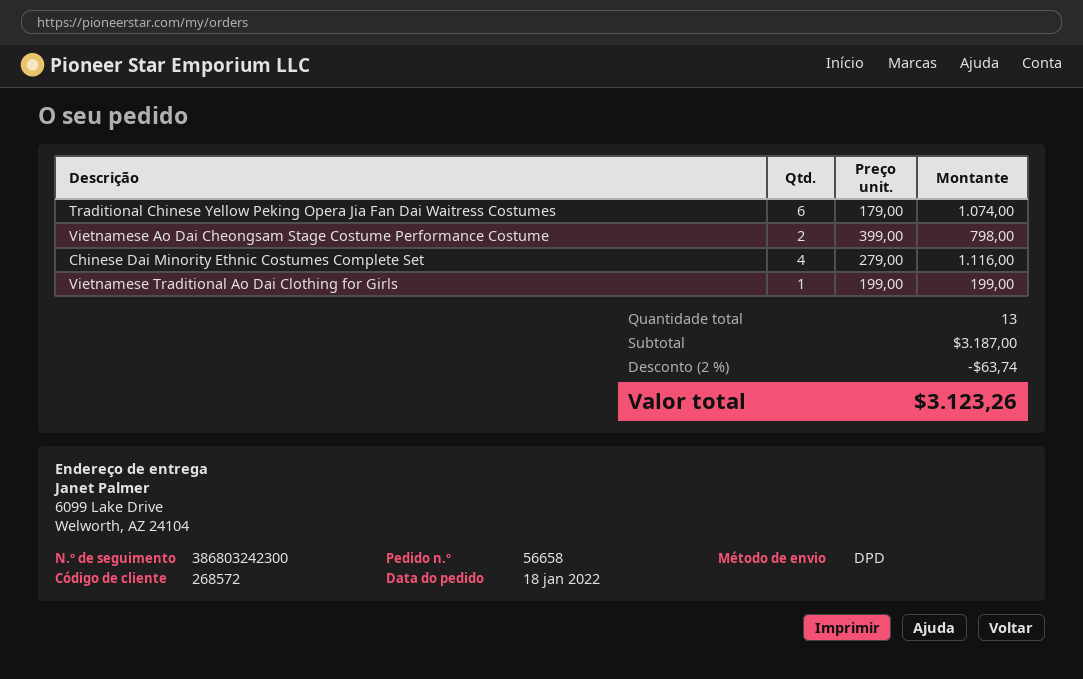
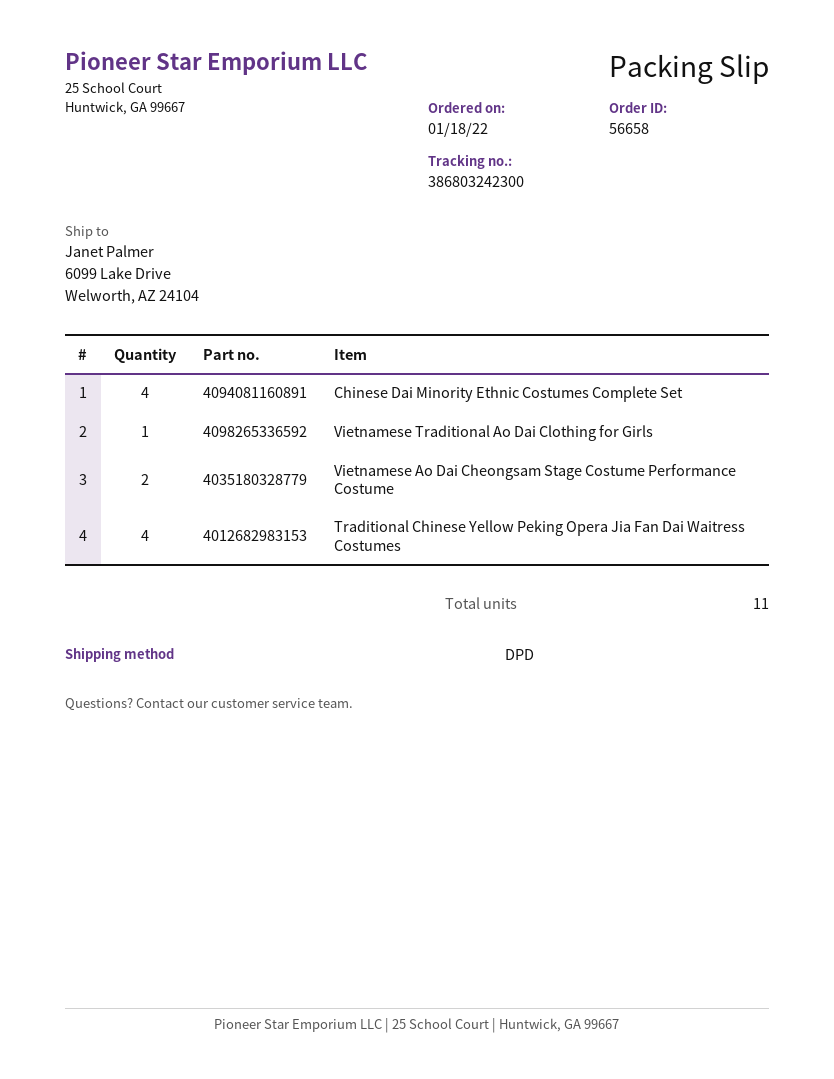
Traditional Chinese Yellow Peking Opera Jia Fan Dai Waitress Costumes: 6 -> 4
total quantity: 13 -> 11

